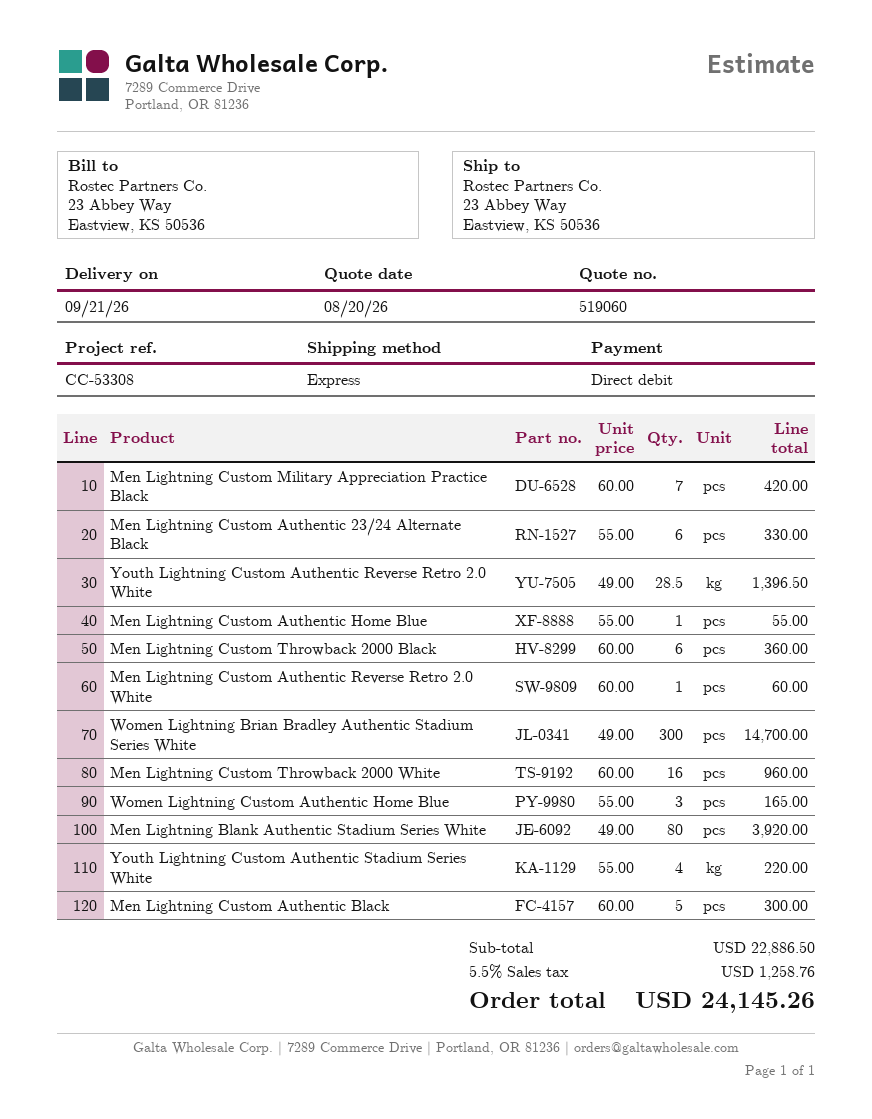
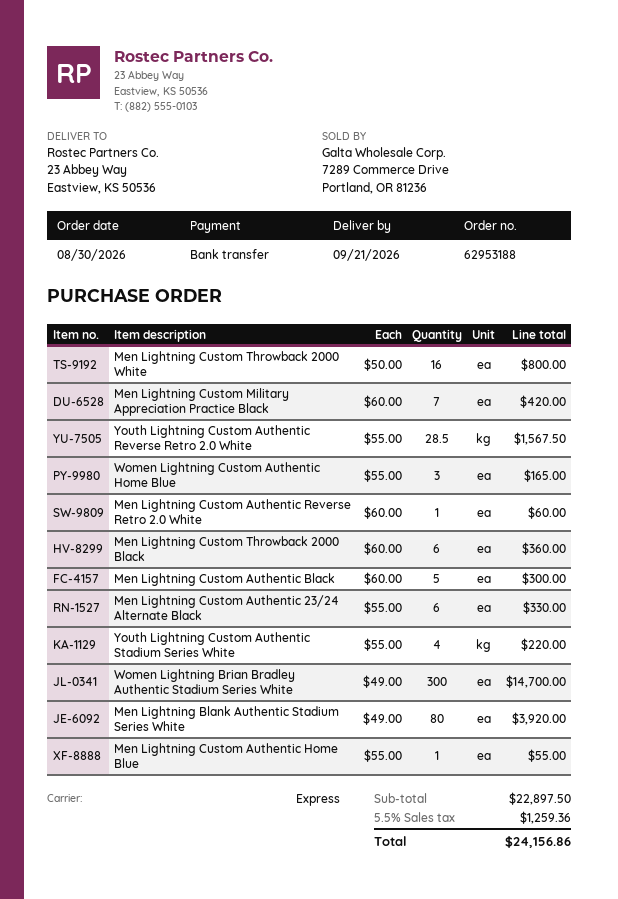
payment method: direct debit -> bank transfer
Youth Lightning Custom Authentic Reverse Retro 2.0 White: 28.5 x 49.00 = 1396.50 -> 28.5 x 55.00 = 1567.50
Men Lightning Custom Throwback 2000 White: 16 x 60.00 = 960.00 -> 16 x 50.00 = 800.00
subtotal: 22886.50 -> 22897.50
tax: 5.5% = 1258.76 -> 5.5% = 1259.36
total: 24145.26 -> 24156.86

